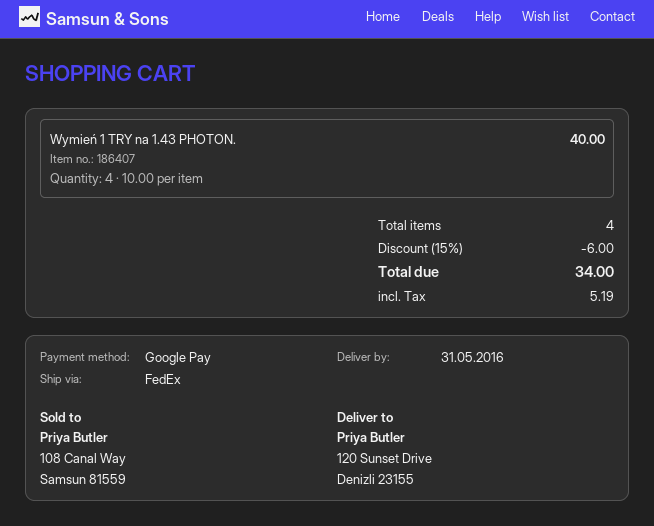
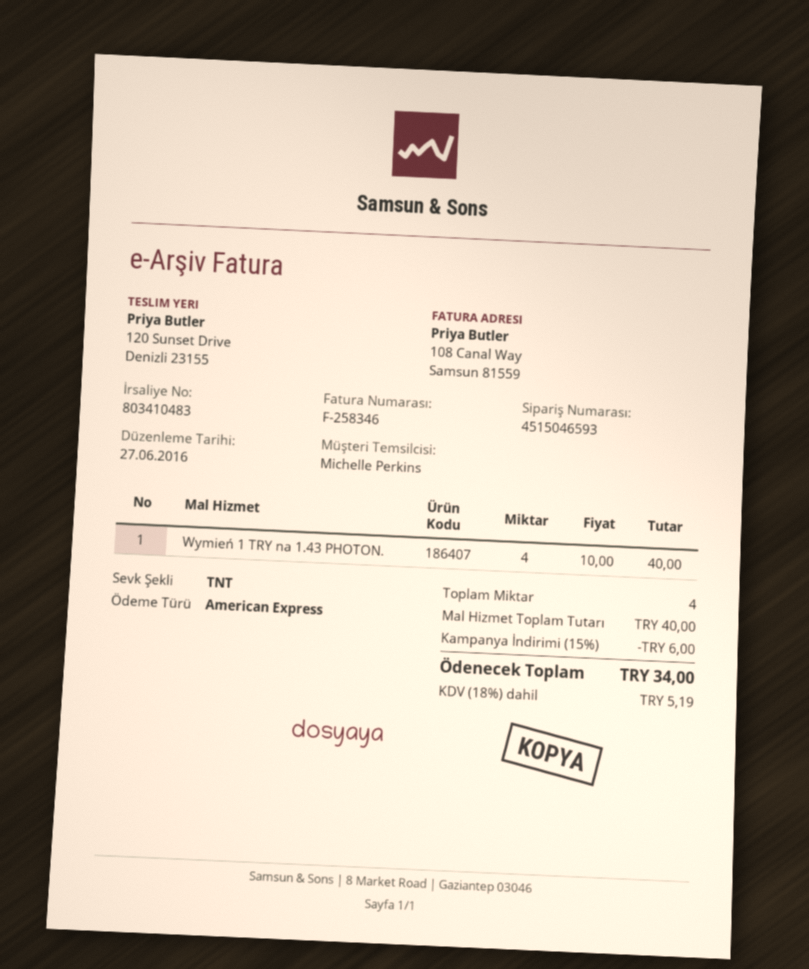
payment method: Google Pay -> American Express
shipping method: FedEx -> TNT

